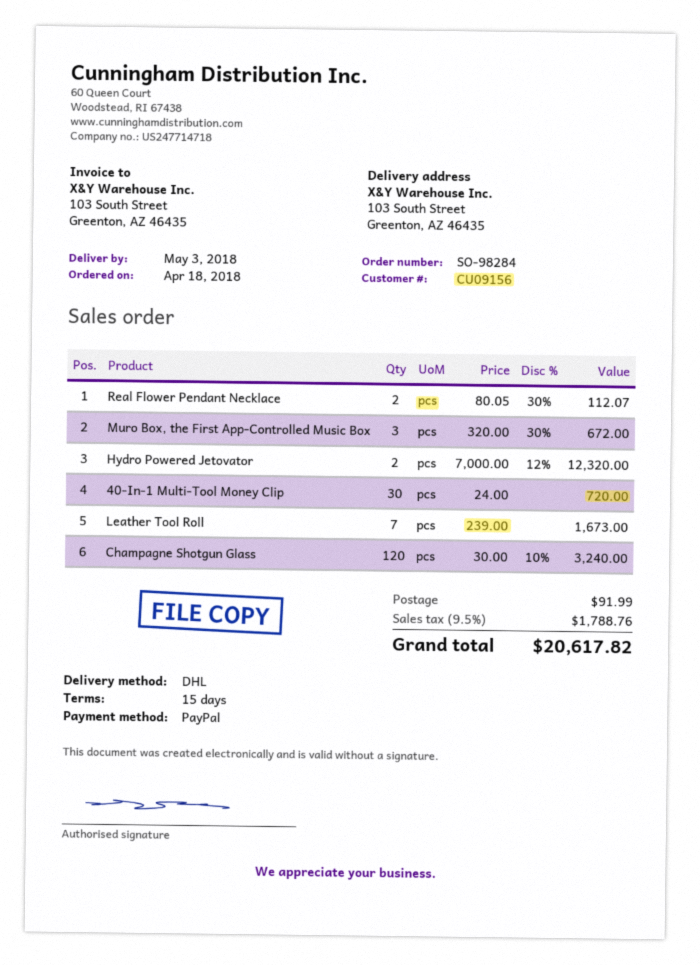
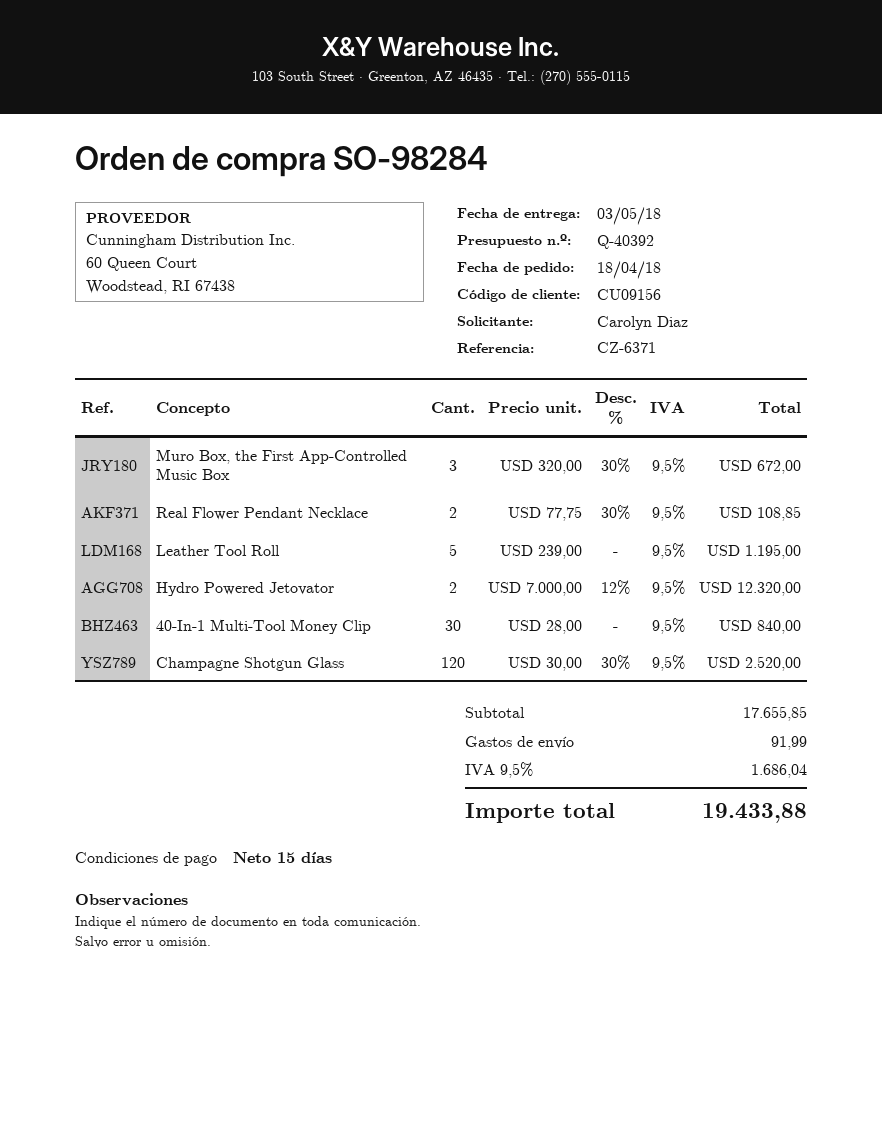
Real Flower Pendant Necklace: 2 x 80.05 - 30% = 112.07 -> 2 x 77.75 - 30% = 108.85
40-In-1 Multi-Tool Money Clip: 30 x 24.00 = 720.00 -> 30 x 28.00 = 840.00
Leather Tool Roll: 7 x 239.00 = 1673.00 -> 5 x 239.00 = 1195.00
Champagne Shotgun Glass: 120 x 30.00 - 10% = 3240.00 -> 120 x 30.00 - 30% = 2520.00
tax: 9.5% = 1788.76 -> 9.5% = 1686.04
total: 20617.82 -> 19433.88

